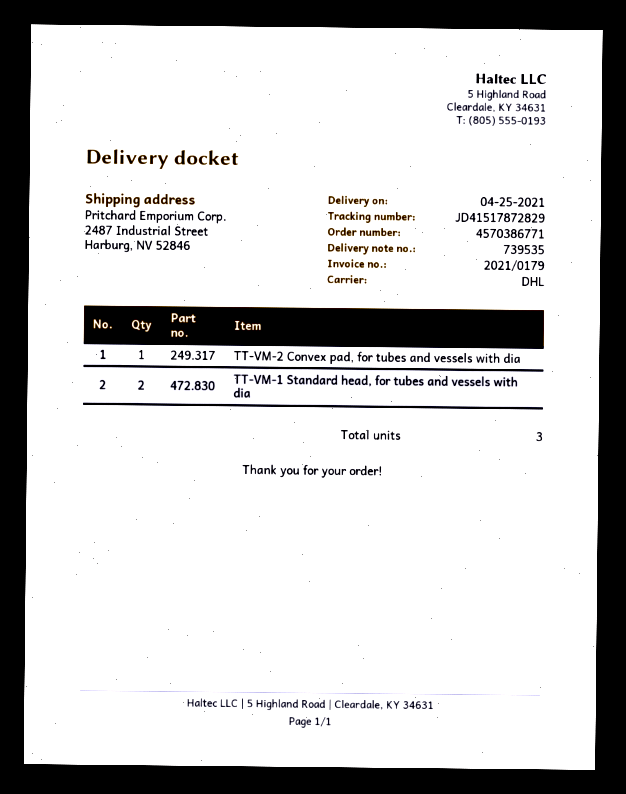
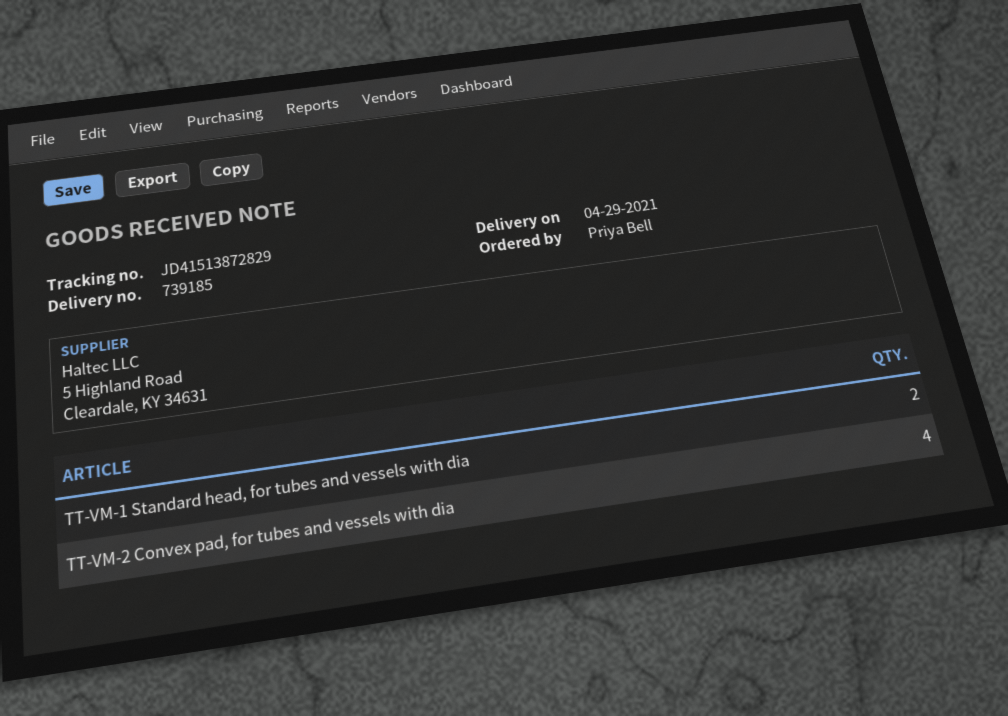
delivery note number: 739535 -> 739185
delivery date: 2021-04-25 -> 2021-04-29
tracking number: JD41517872829 -> JD41513872829
TT-VM-2 Convex pad, for tubes and vessels with dia: 1 -> 4

